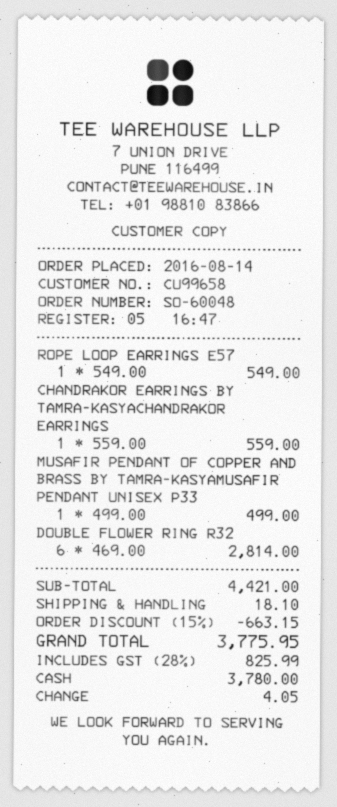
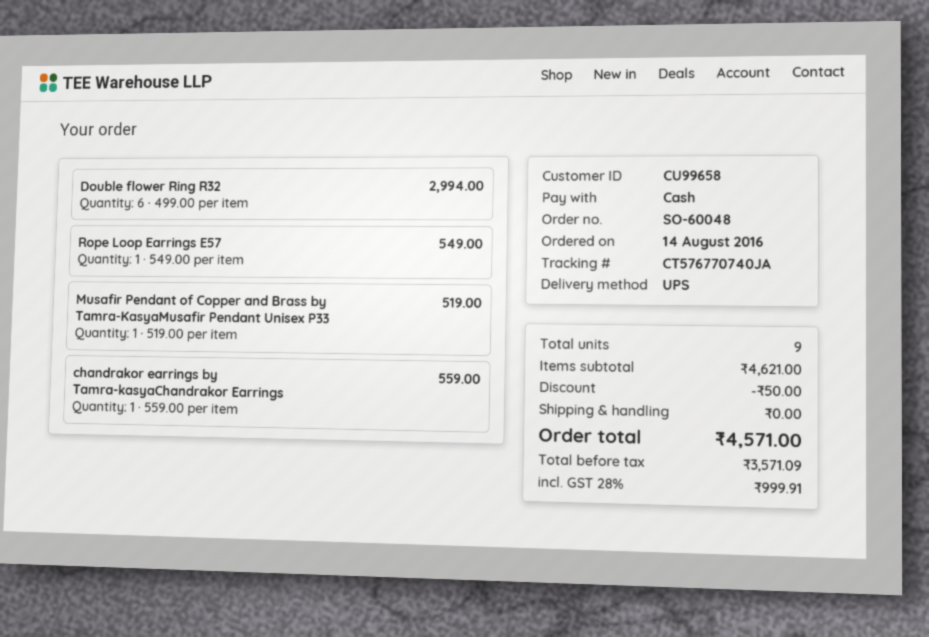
MUSAFIR PENDANT OF COPPER AND BRASS BY TAMRA-KASYAMUSAFIR PENDANT UNISEX P33: 1 x 499.00 = 499.00 -> 1 x 519.00 = 519.00
DOUBLE FLOWER RING R32: 6 x 469.00 = 2814.00 -> 6 x 499.00 = 2994.00
subtotal: 4421.00 -> 4621.00
discount: 663.15 -> 50.00
shipping: 18.10 -> 0.00
tax: 28% = 825.99 -> 28% = 999.91
total: 3775.95 -> 4571.00

